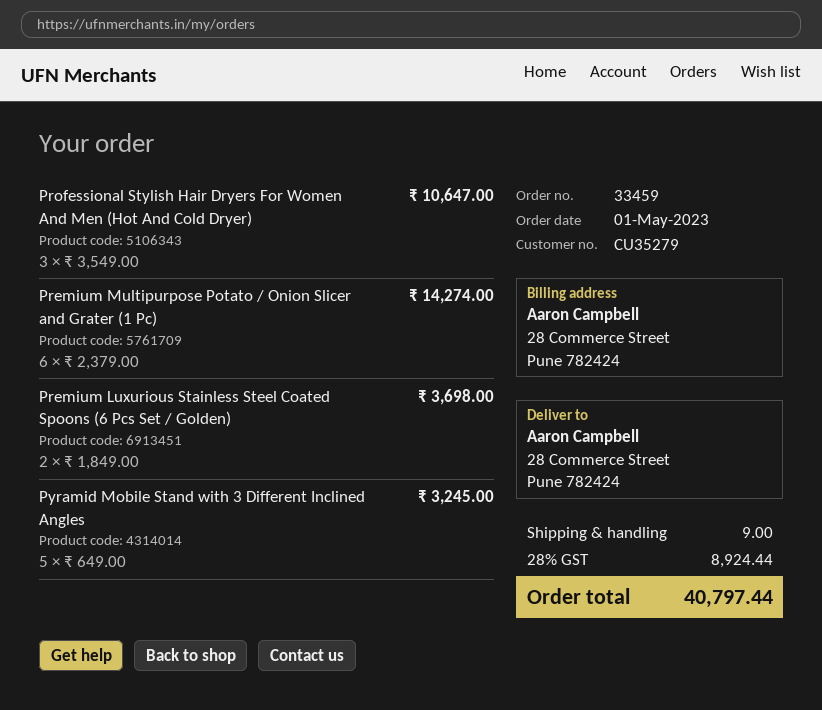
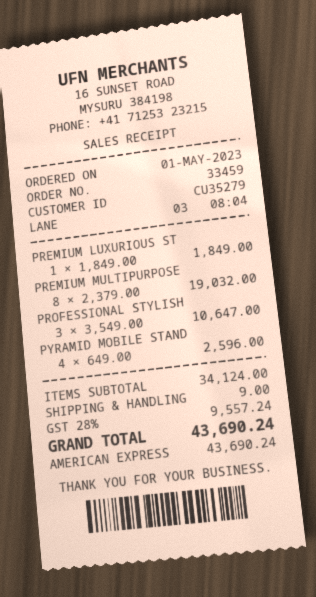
Premium Multipurpose Potato / Onion Slicer and Grater (1 Pc): 6 x 2379.00 = 14274.00 -> 8 x 2379.00 = 19032.00
Premium Luxurious Stainless Steel Coated Spoons (6 Pcs Set / Golden): 2 x 1849.00 = 3698.00 -> 1 x 1849.00 = 1849.00
Pyramid Mobile Stand with 3 Different Inclined Angles: 5 x 649.00 = 3245.00 -> 4 x 649.00 = 2596.00
tax: 28% = 8924.44 -> 28% = 9557.24
total: 40797.44 -> 43690.24

